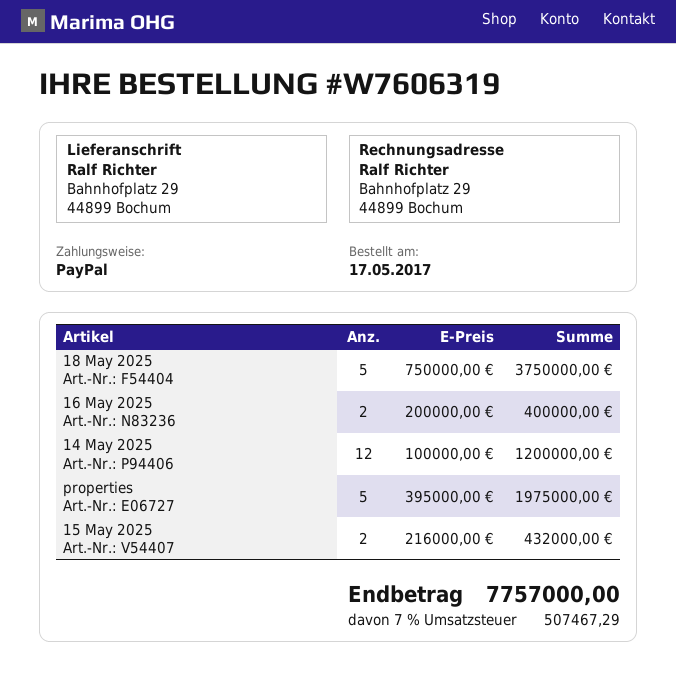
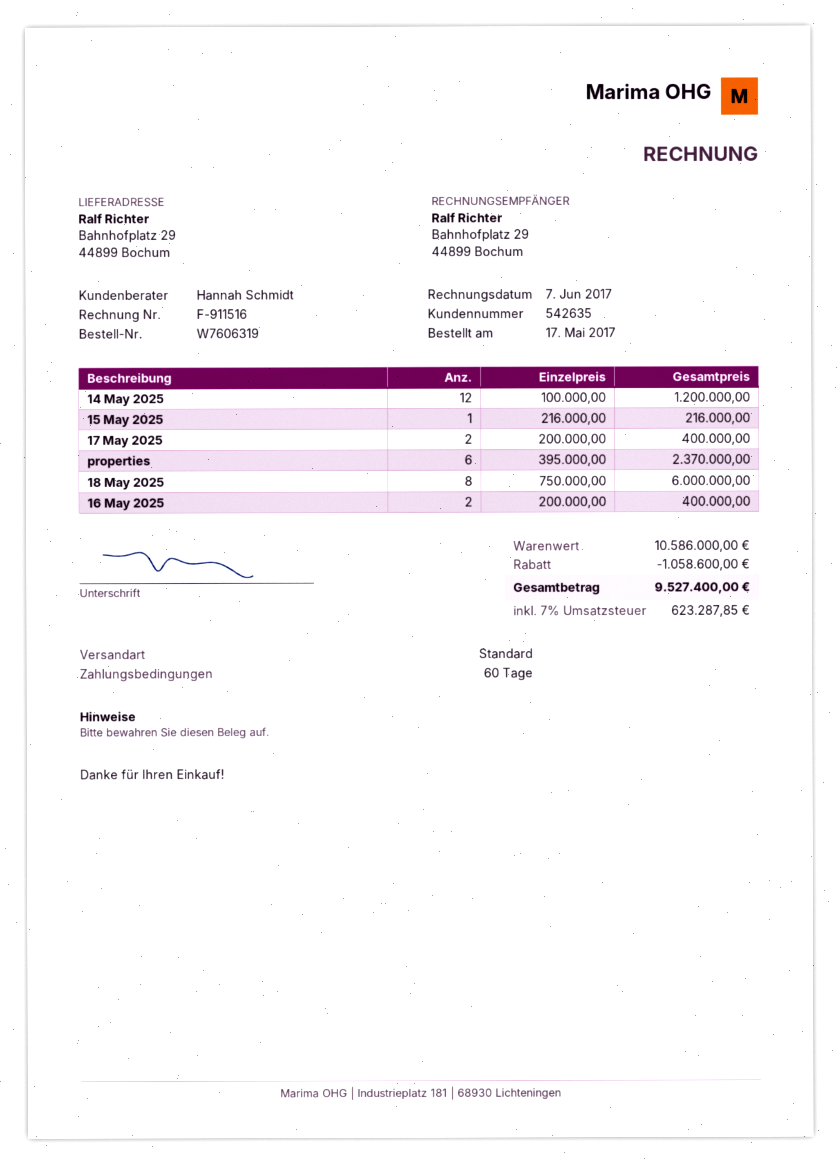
18 May 2025: 5 x 750000.00 = 3750000.00 -> 8 x 750000.00 = 6000000.00
properties: 5 x 395000.00 = 1975000.00 -> 6 x 395000.00 = 2370000.00
15 May 2025: 2 x 216000.00 = 432000.00 -> 1 x 216000.00 = 216000.00
17 May 2025: none -> 2 x 200000.00 = 400000.00
discount: none -> 1058600.00
tax: 7% = 507467.29 -> 7% = 623287.85
total: 7757000.00 -> 9527400.00

